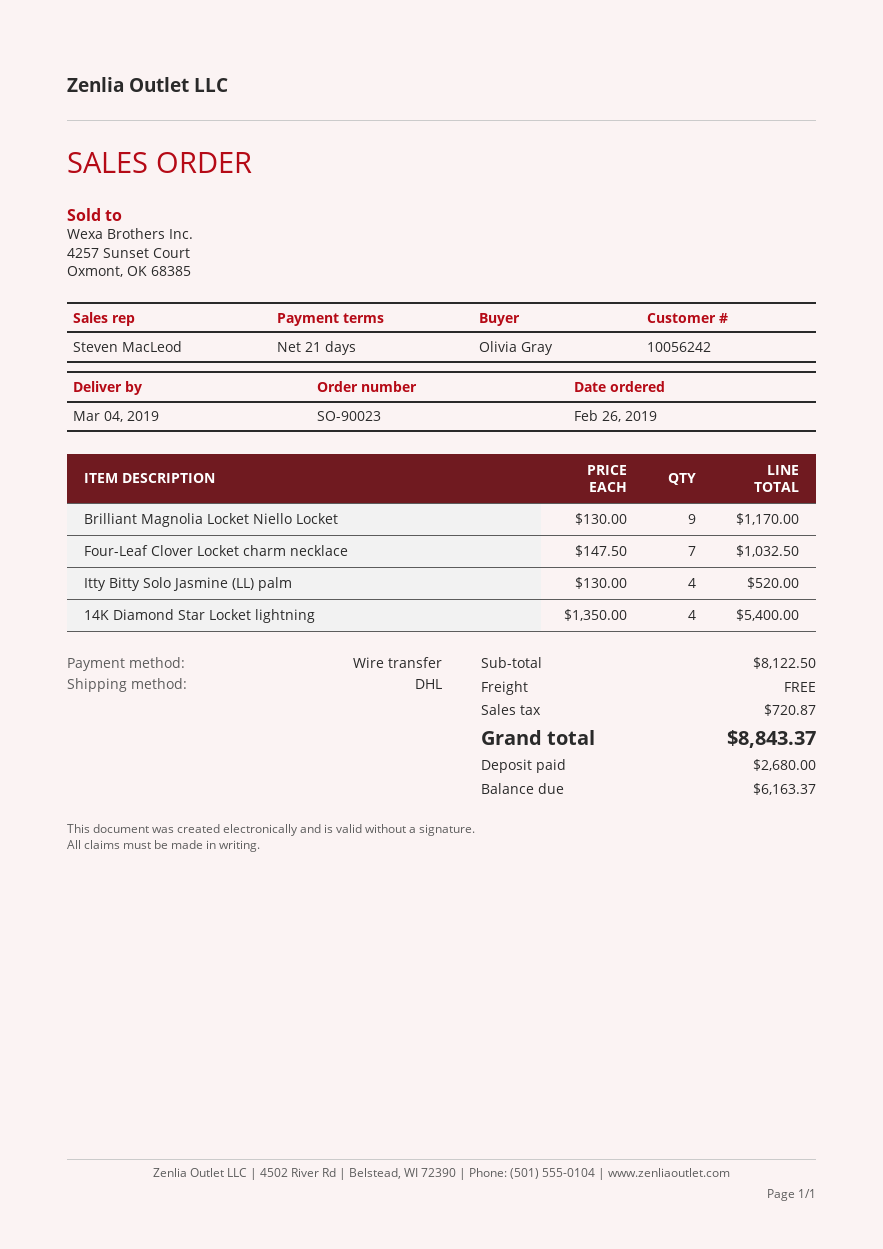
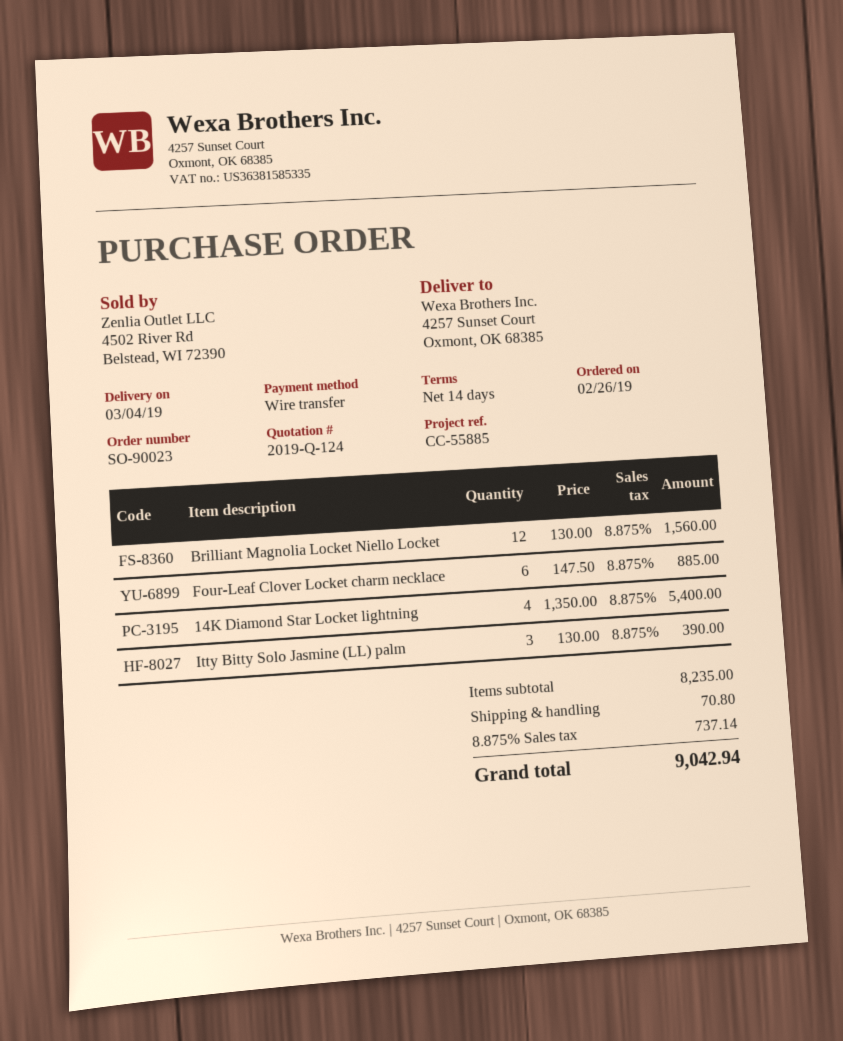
payment terms: 21 days -> 14 days
Brilliant Magnolia Locket Niello Locket: 9 x 130.00 = 1170.00 -> 12 x 130.00 = 1560.00
Four-Leaf Clover Locket charm necklace: 7 x 147.50 = 1032.50 -> 6 x 147.50 = 885.00
Itty Bitty Solo Jasmine (LL) palm: 4 x 130.00 = 520.00 -> 3 x 130.00 = 390.00
subtotal: 8122.50 -> 8235.00
shipping: 0.00 -> 70.80
tax: 720.87 -> 737.14
total: 8843.37 -> 9042.94

